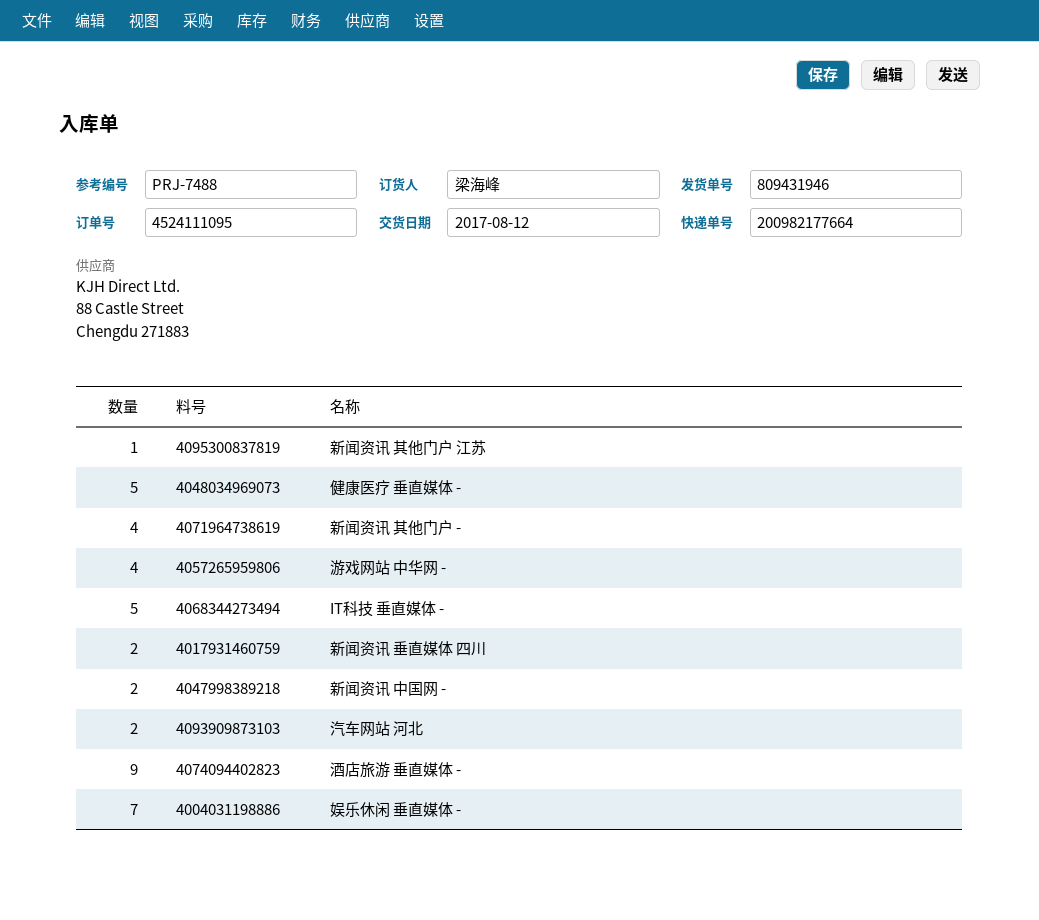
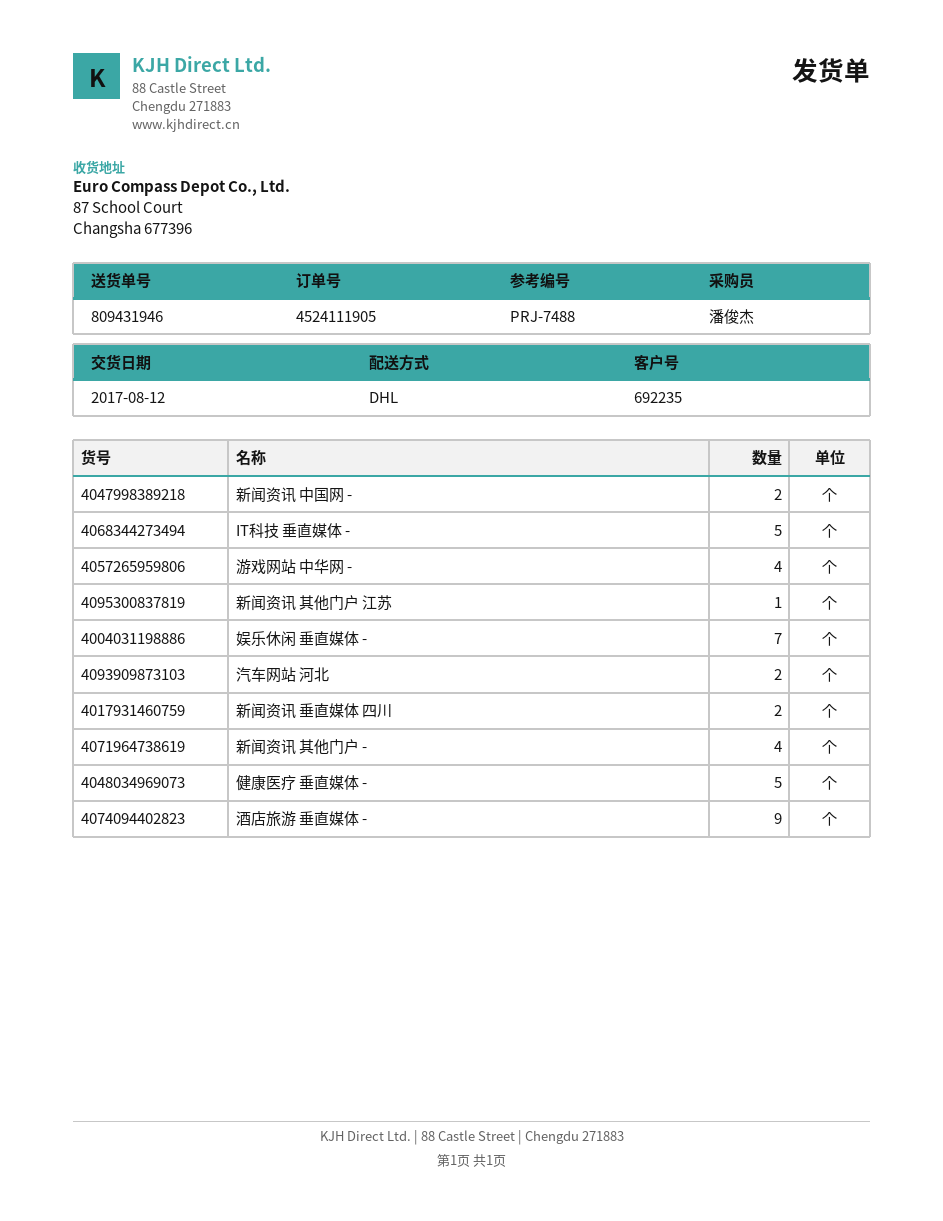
order number: 4524111095 -> 4524111905
ordered by: 梁海峰 -> 潘俊杰

